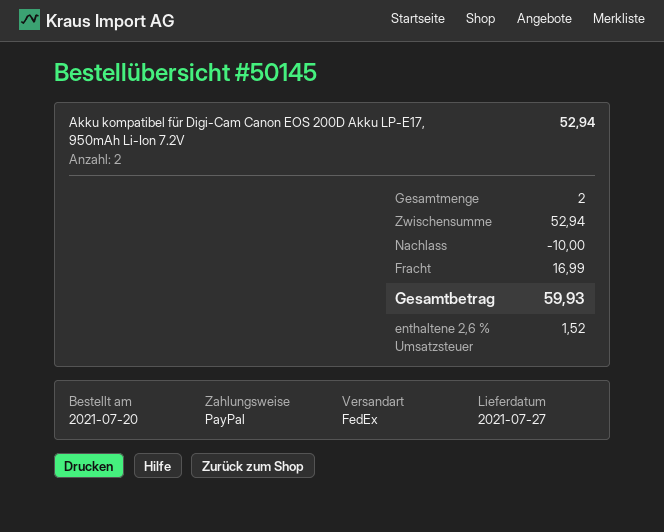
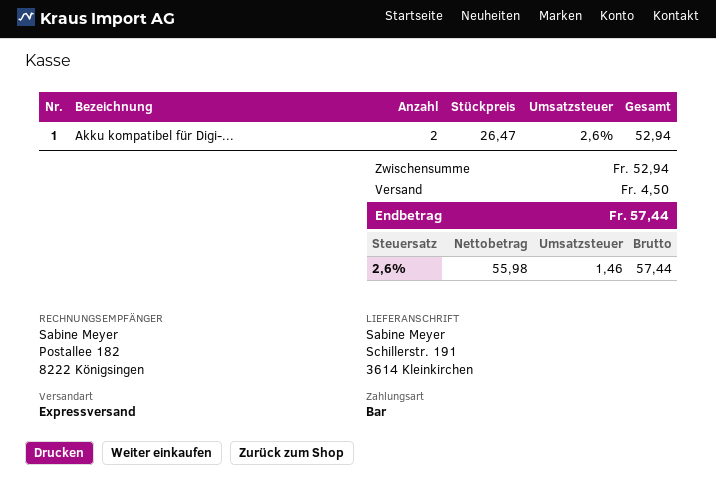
payment method: PayPal -> cash
shipping method: FedEx -> express
discount: 10.00 -> none
shipping: 16.99 -> 4.50
tax: 2.6% = 1.52 -> 2.6% = 1.46
total: 59.93 -> 57.44

